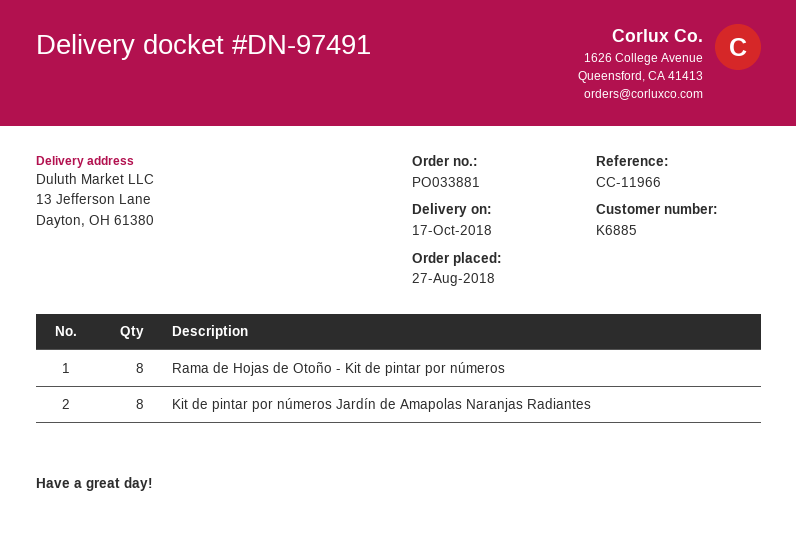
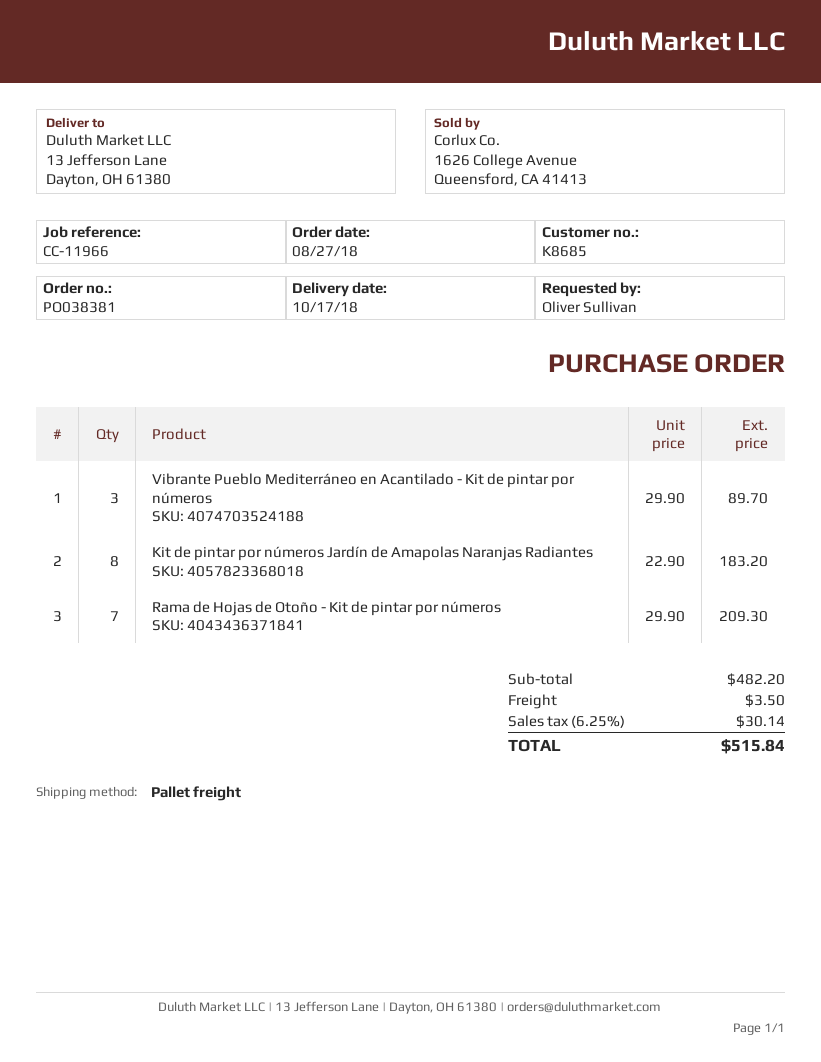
order number: PO033881 -> PO038381
customer number: K6885 -> K8685
Rama de Hojas de Otoño - Kit de pintar por números: 8 -> 7
Vibrante Pueblo Mediterráneo en Acantilado - Kit de pintar por números: none -> 3

